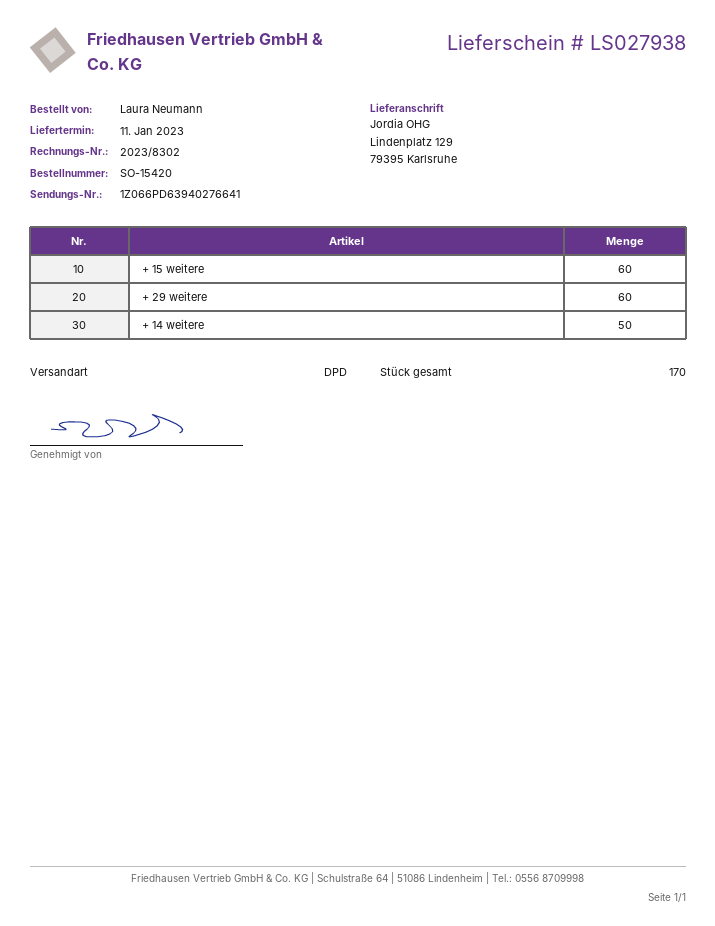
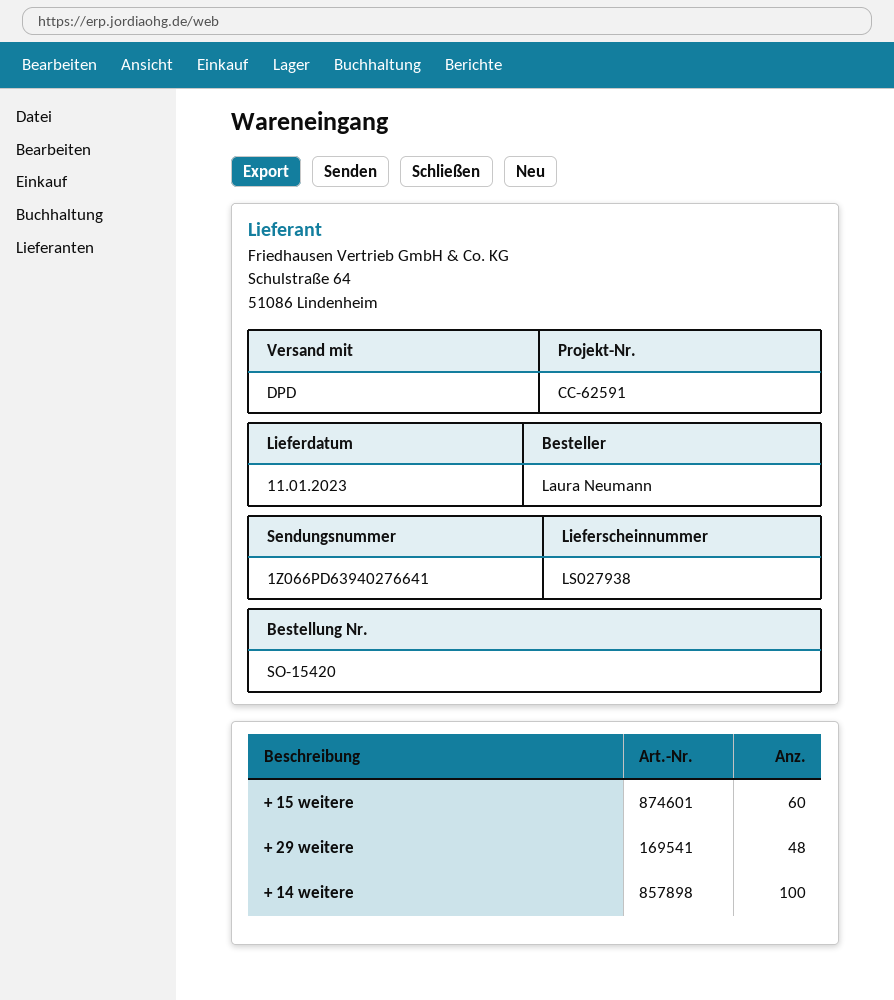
+ 29 weitere: 60 -> 48
+ 14 weitere: 50 -> 100

